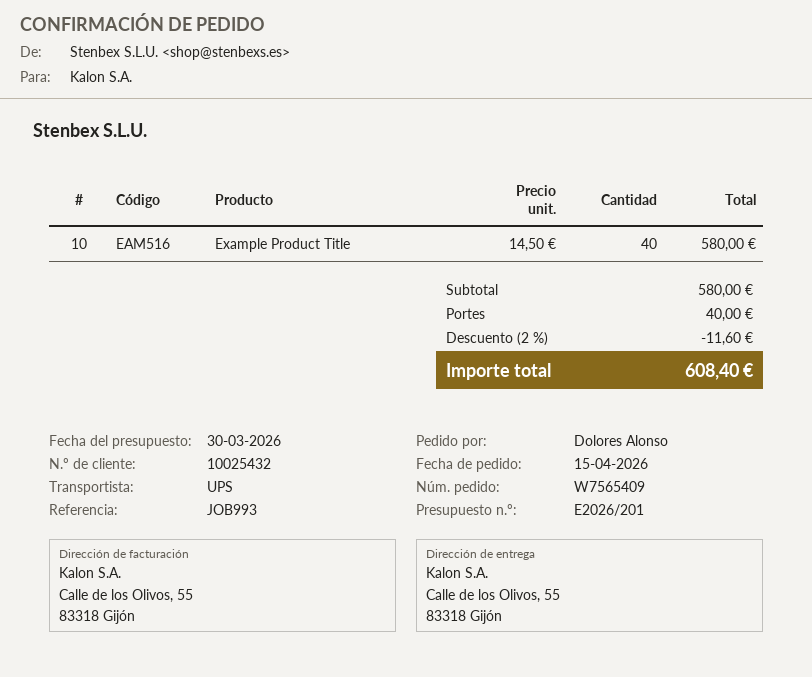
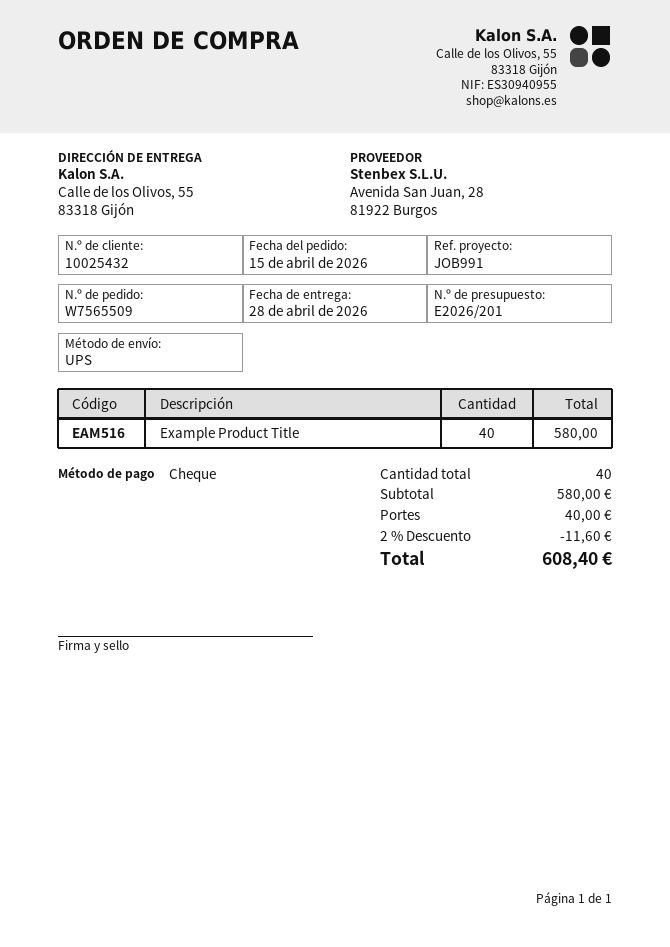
order number: W7565409 -> W7565509
reference: JOB993 -> JOB991

